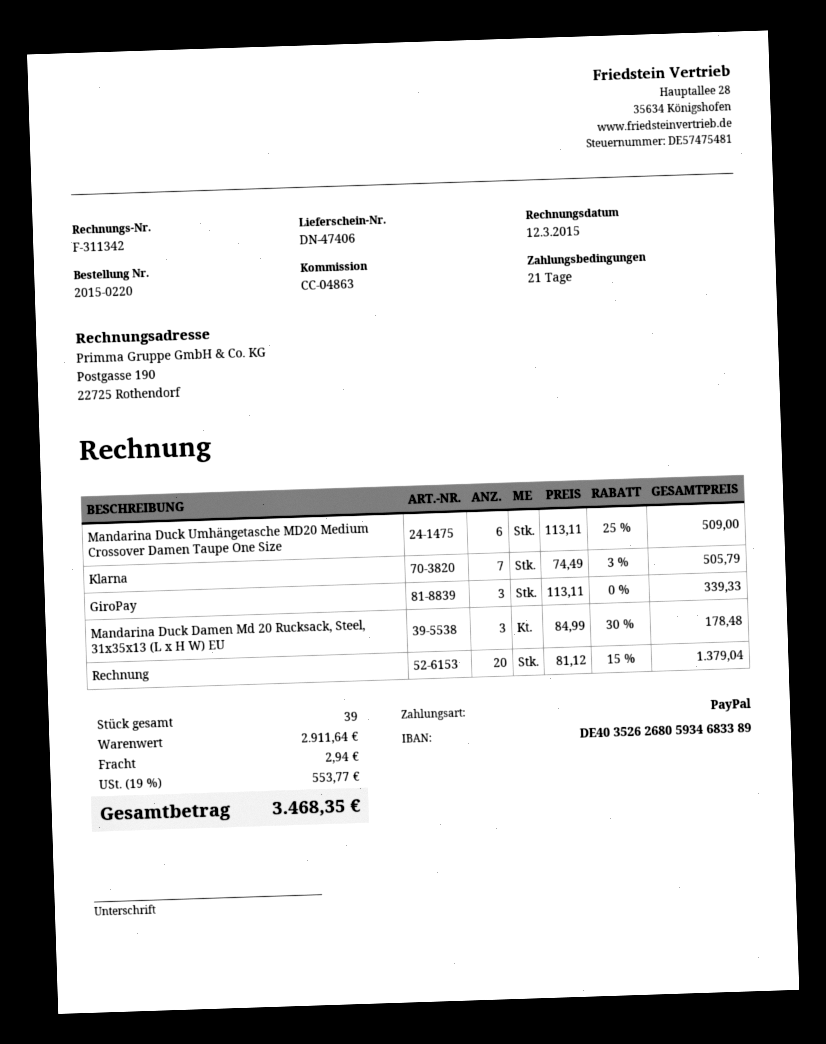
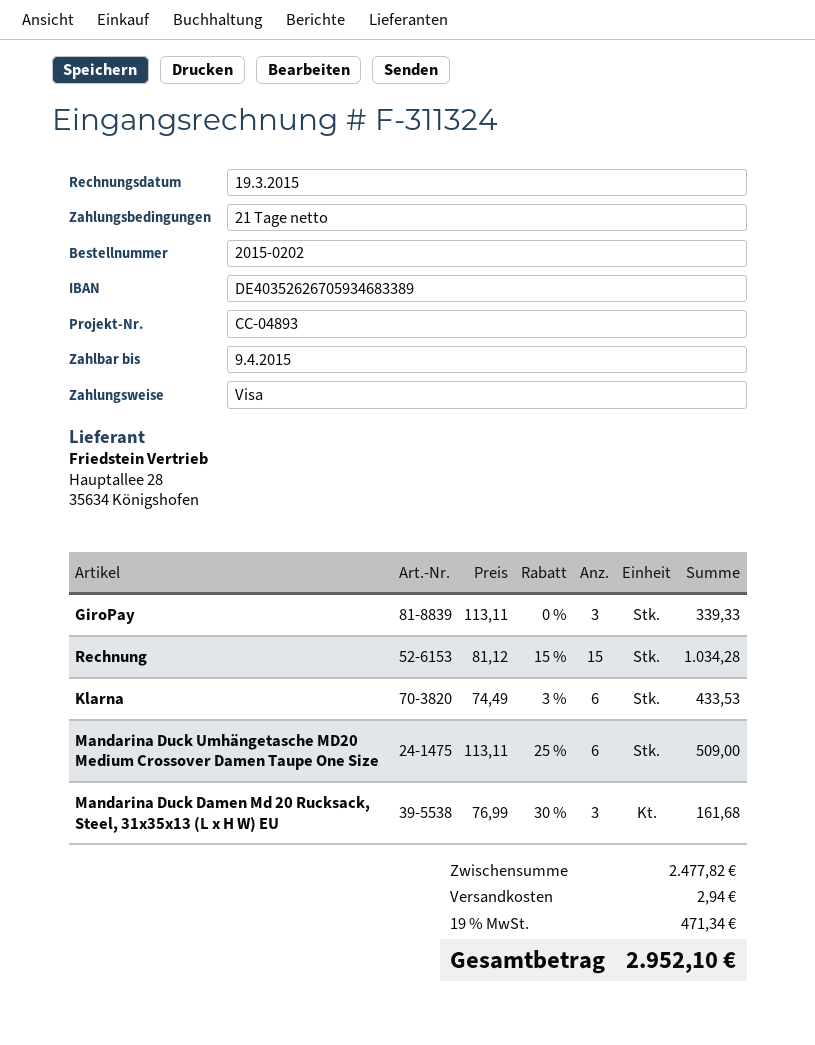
order number: 2015-0220 -> 2015-0202
invoice number: F-311342 -> F-311324
invoice date: 2015-03-12 -> 2015-03-19
reference: CC-04863 -> CC-04893
payment method: PayPal -> Visa
bank account: DE40352626805934683389 -> DE40352626705934683389
Klarna: 7 x 74.49 - 3% = 505.79 -> 6 x 74.49 - 3% = 433.53
Mandarina Duck Damen Md 20 Rucksack, Steel, 31x35x13 (L x H W) EU: 3 x 84.99 - 30% = 178.48 -> 3 x 76.99 - 30% = 161.68
Rechnung: 20 x 81.12 - 15% = 1379.04 -> 15 x 81.12 - 15% = 1034.28
subtotal: 2911.64 -> 2477.82
tax: 19% = 553.77 -> 19% = 471.34
total: 3468.35 -> 2952.10

